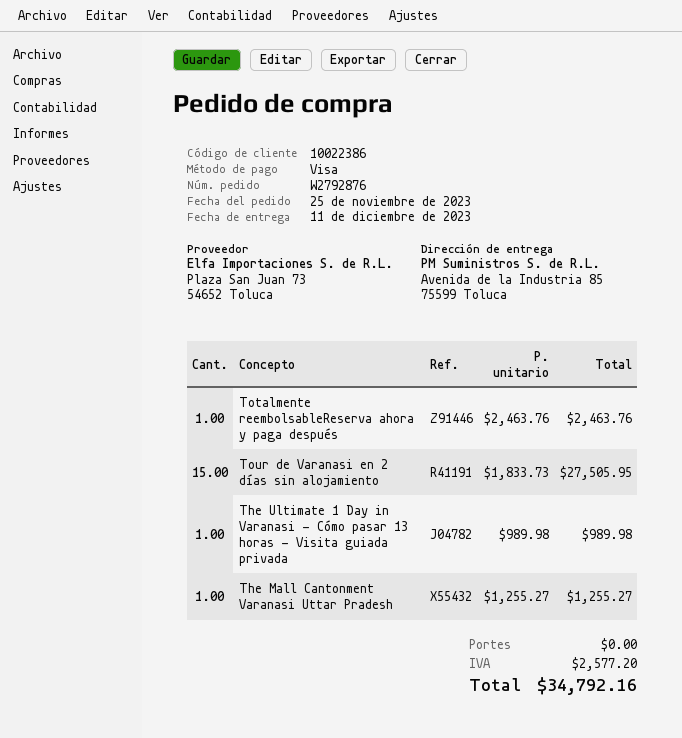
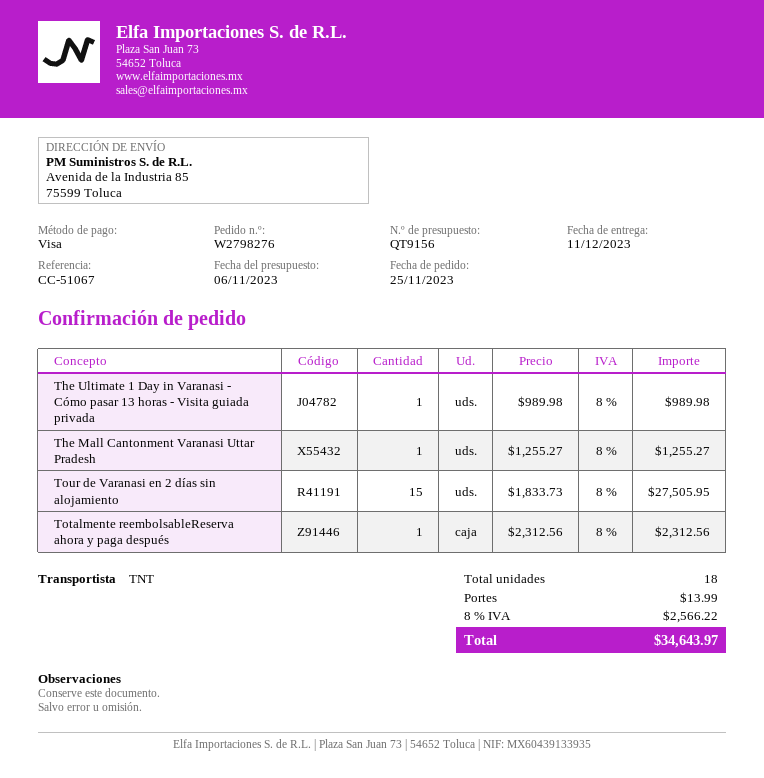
order number: W2792876 -> W2798276
Totalmente reembolsableReserva ahora y paga después: 1 x 2463.76 = 2463.76 -> 1 x 2312.56 = 2312.56
shipping: 0.00 -> 13.99
tax: 2577.20 -> 2566.22
total: 34792.16 -> 34643.97

